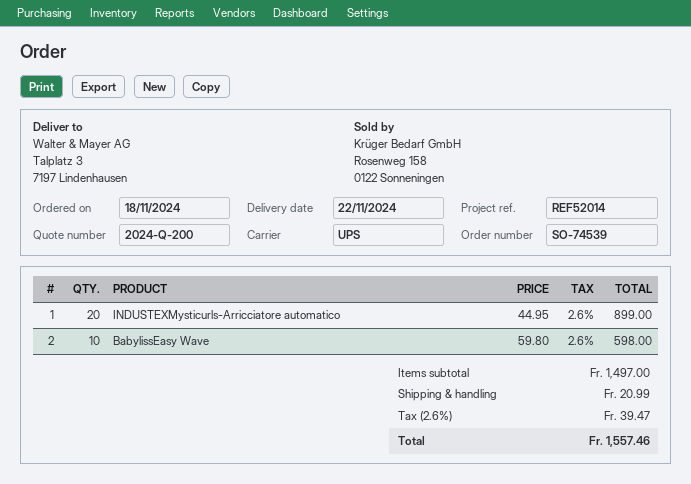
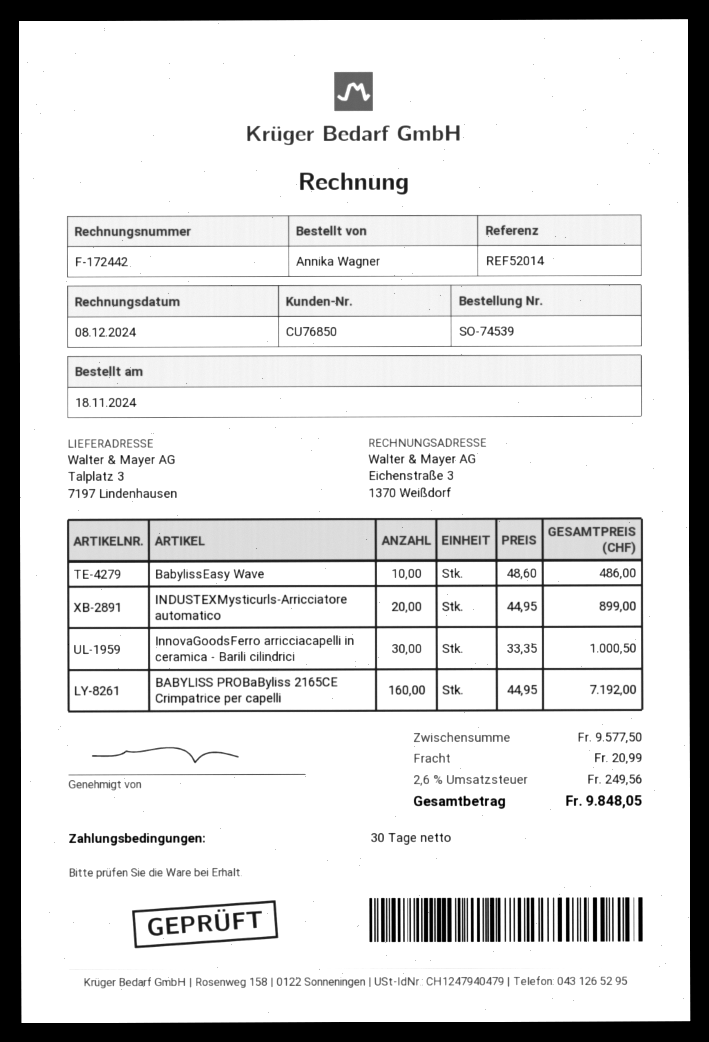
BabylissEasy Wave: 10 x 59.80 = 598.00 -> 10 x 48.60 = 486.00
InnovaGoodsFerro arricciacapelli in ceramica - Barili cilindrici: none -> 30 x 33.35 = 1000.50
BABYLISS PROBaByliss 2165CE Crimpatrice per capelli: none -> 160 x 44.95 = 7192.00
subtotal: 1497.00 -> 9577.50
tax: 2.6% = 39.47 -> 2.6% = 249.56
total: 1557.46 -> 9848.05

